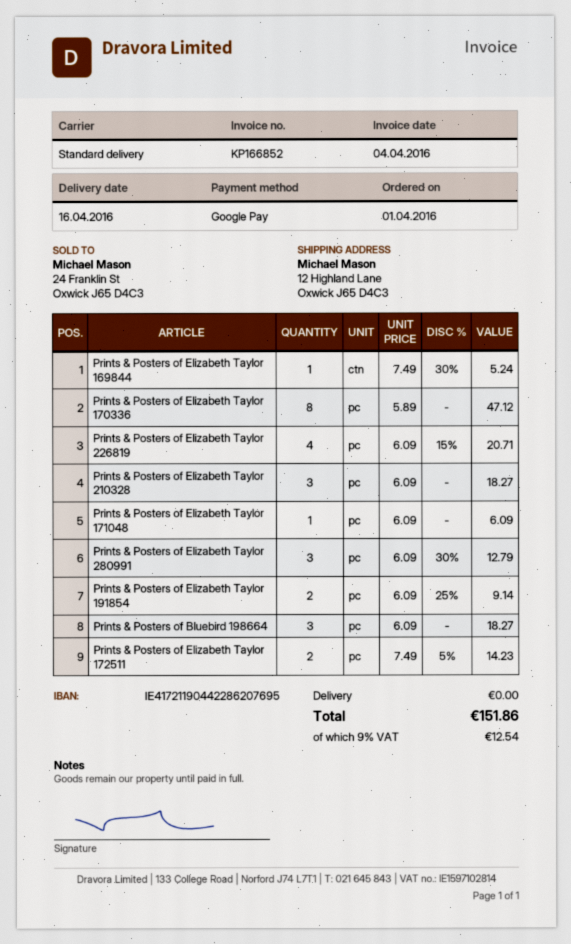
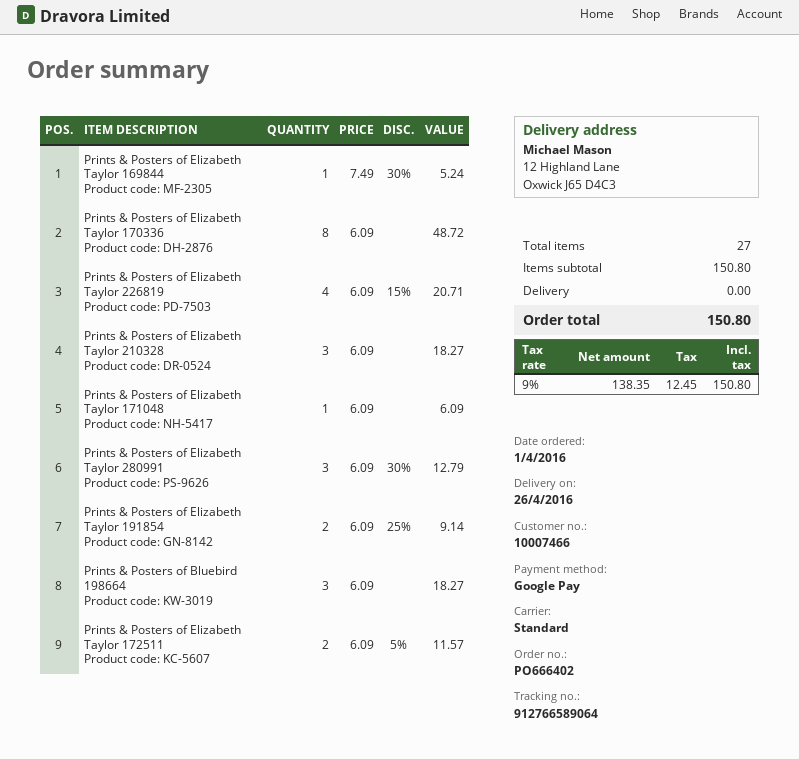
delivery date: 2016-04-16 -> 2016-04-26
Prints & Posters of Elizabeth Taylor 170336: 8 x 5.89 = 47.12 -> 8 x 6.09 = 48.72
Prints & Posters of Elizabeth Taylor 172511: 2 x 7.49 - 5% = 14.23 -> 2 x 6.09 - 5% = 11.57
tax: 9% = 12.54 -> 9% = 12.45
total: 151.86 -> 150.80

